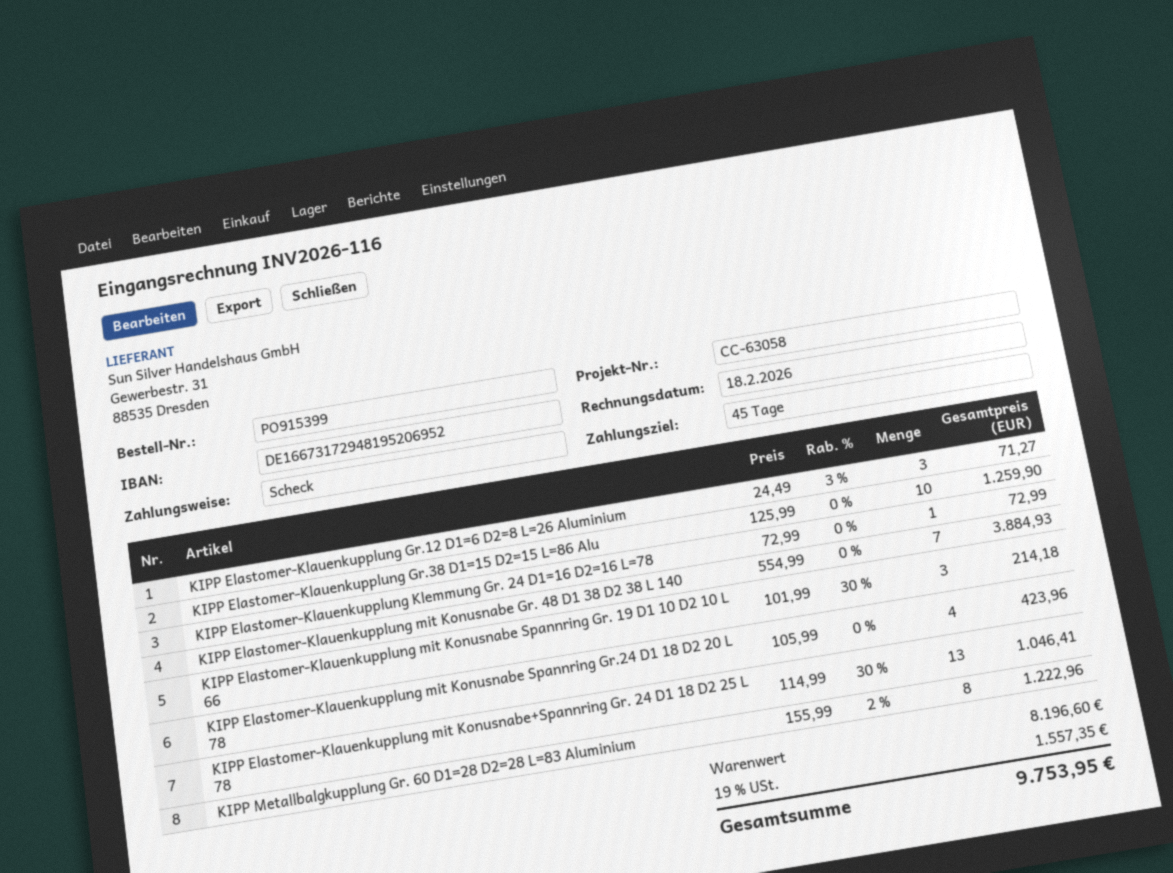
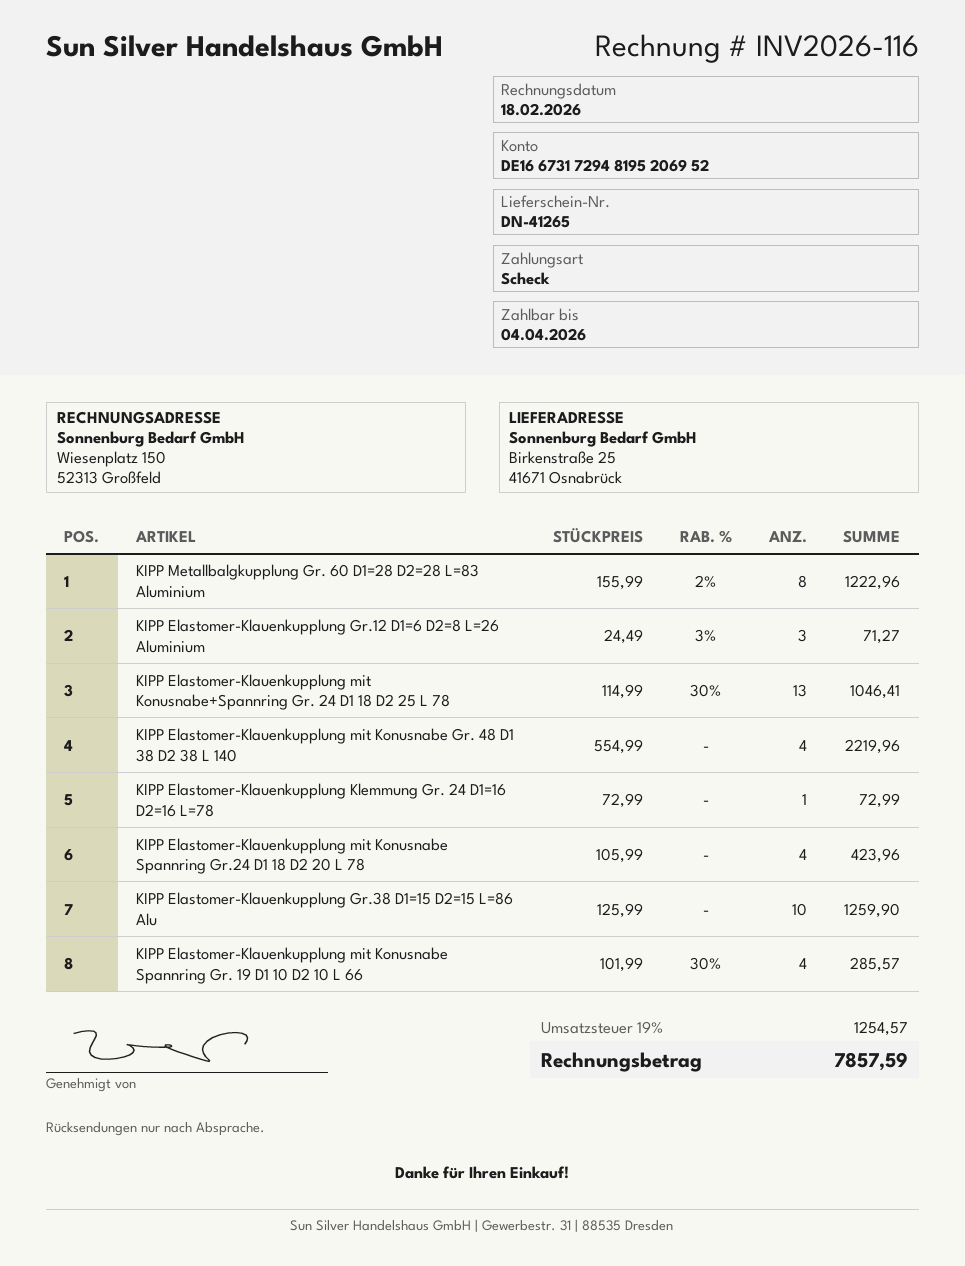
KIPP Elastomer-Klauenkupplung mit Konusnabe Gr. 48 D1 38 D2 38 L 140: 7 x 554.99 = 3884.93 -> 4 x 554.99 = 2219.96
KIPP Elastomer-Klauenkupplung mit Konusnabe Spannring Gr. 19 D1 10 D2 10 L 66: 3 x 101.99 - 30% = 214.18 -> 4 x 101.99 - 30% = 285.57
tax: 19% = 1557.35 -> 19% = 1254.57
total: 9753.95 -> 7857.59

